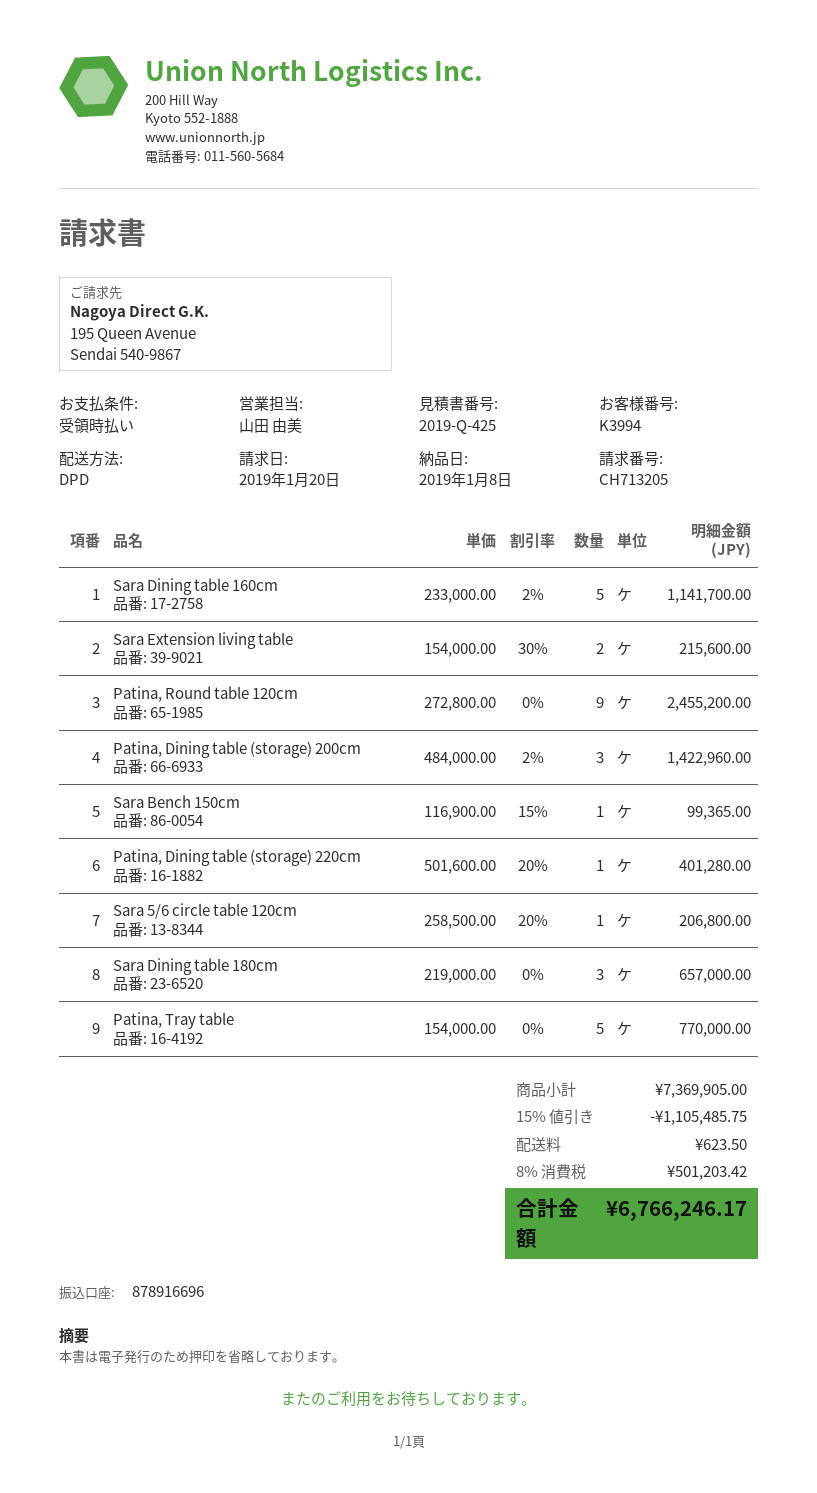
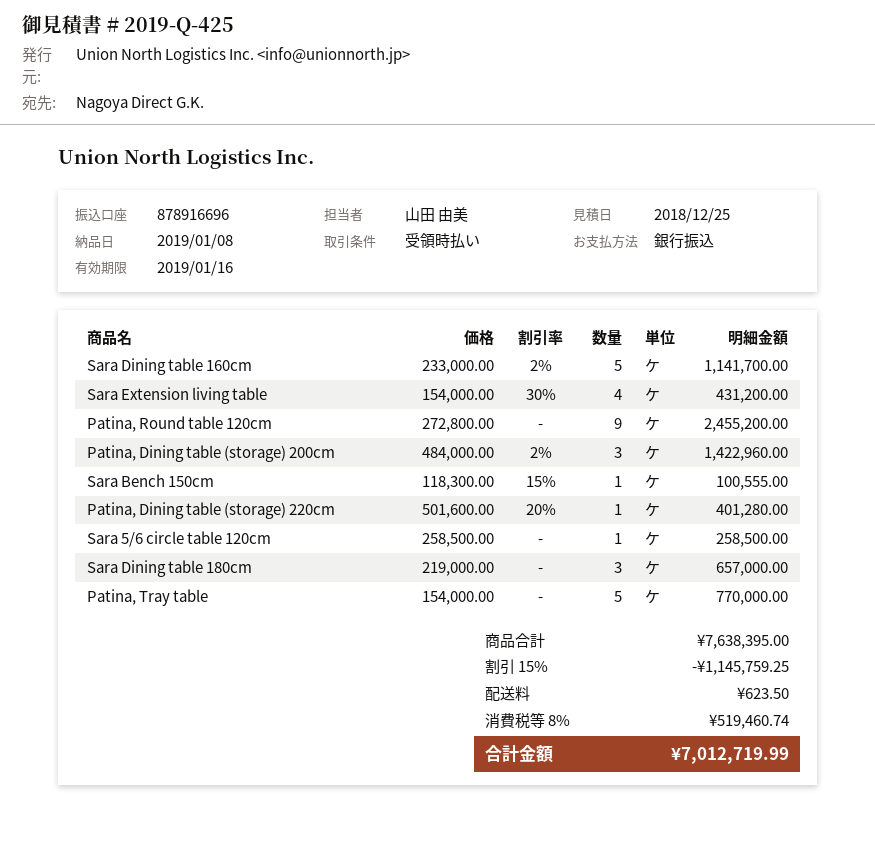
Sara Extension living table: 2 x 154000.00 - 30% = 215600.00 -> 4 x 154000.00 - 30% = 431200.00
Sara Bench 150cm: 1 x 116900.00 - 15% = 99365.00 -> 1 x 118300.00 - 15% = 100555.00
Sara 5/6 circle table 120cm: 1 x 258500.00 - 20% = 206800.00 -> 1 x 258500.00 = 258500.00
subtotal: 7369905.00 -> 7638395.00
discount: 15% = 1105485.75 -> 15% = 1145759.25
tax: 8% = 501203.42 -> 8% = 519460.74
total: 6766246.17 -> 7012719.99

